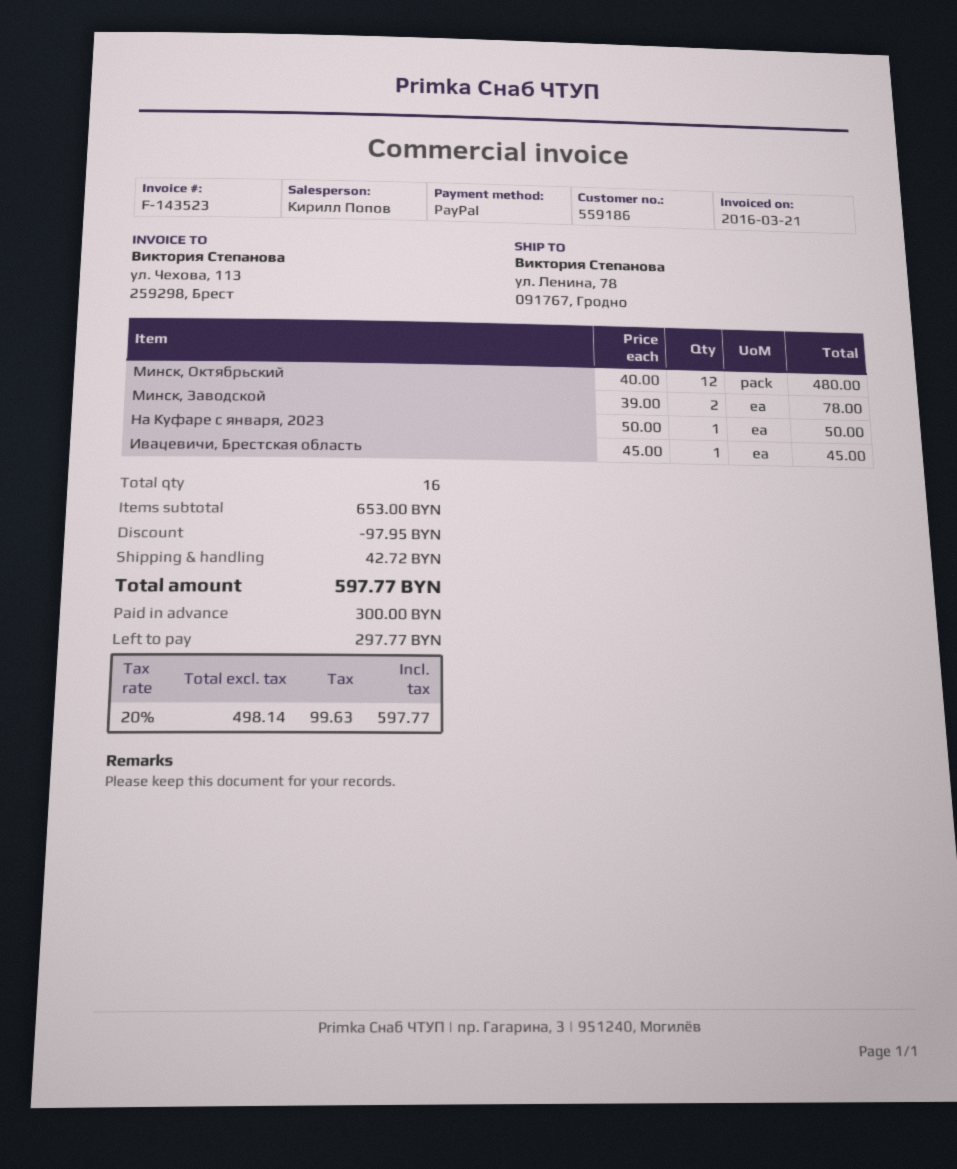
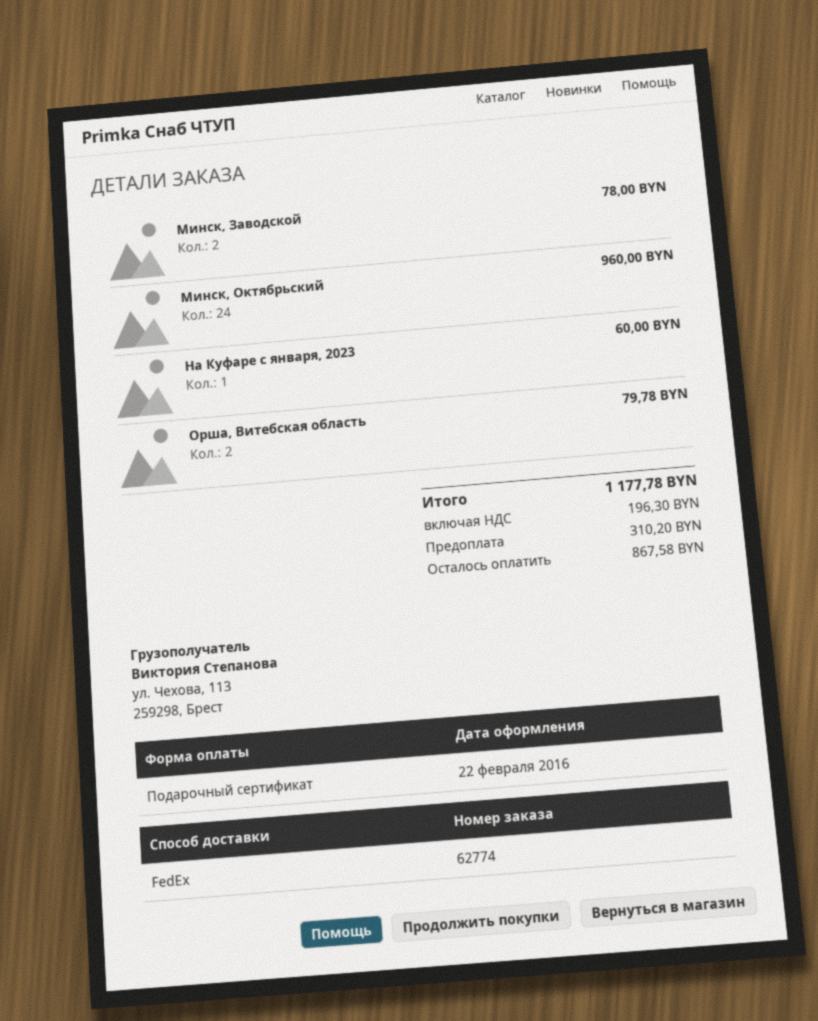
payment method: PayPal -> gift card
ship to: ул. Ленина, 78, 091767, Гродно -> ул. Чехова, 113, 259298, Брест
Минск, Октябрьский: 12 for 480.00 -> 24 for 960.00
На Куфаре с января, 2023: 1 for 50.00 -> 1 for 60.00
Ивацевичи, Брестская область: 1 for 45.00 -> none
Орша, Витебская область: none -> 2 for 79.78
discount: 97.95 -> none
shipping: 42.72 -> none
tax: 99.63 -> 196.30
total: 597.77 -> 1177.78
deposit: 300.00 -> 310.20
balance: 297.77 -> 867.58

